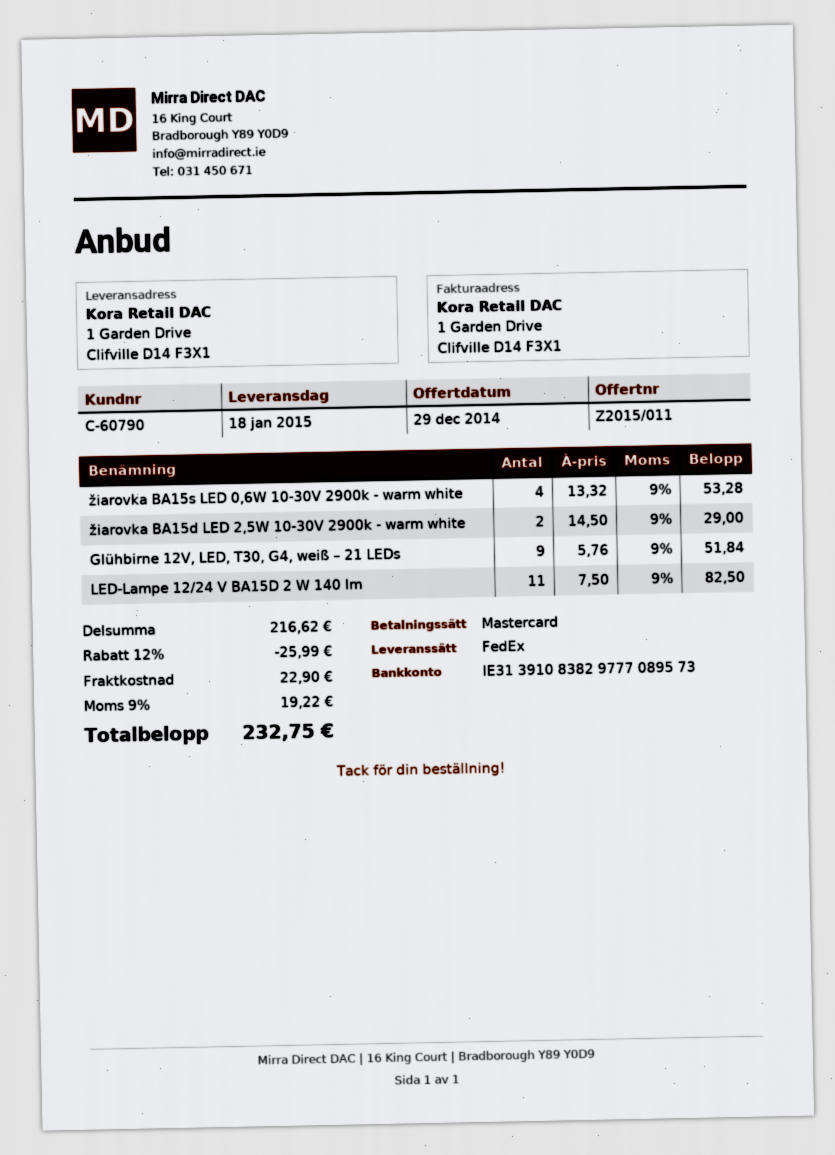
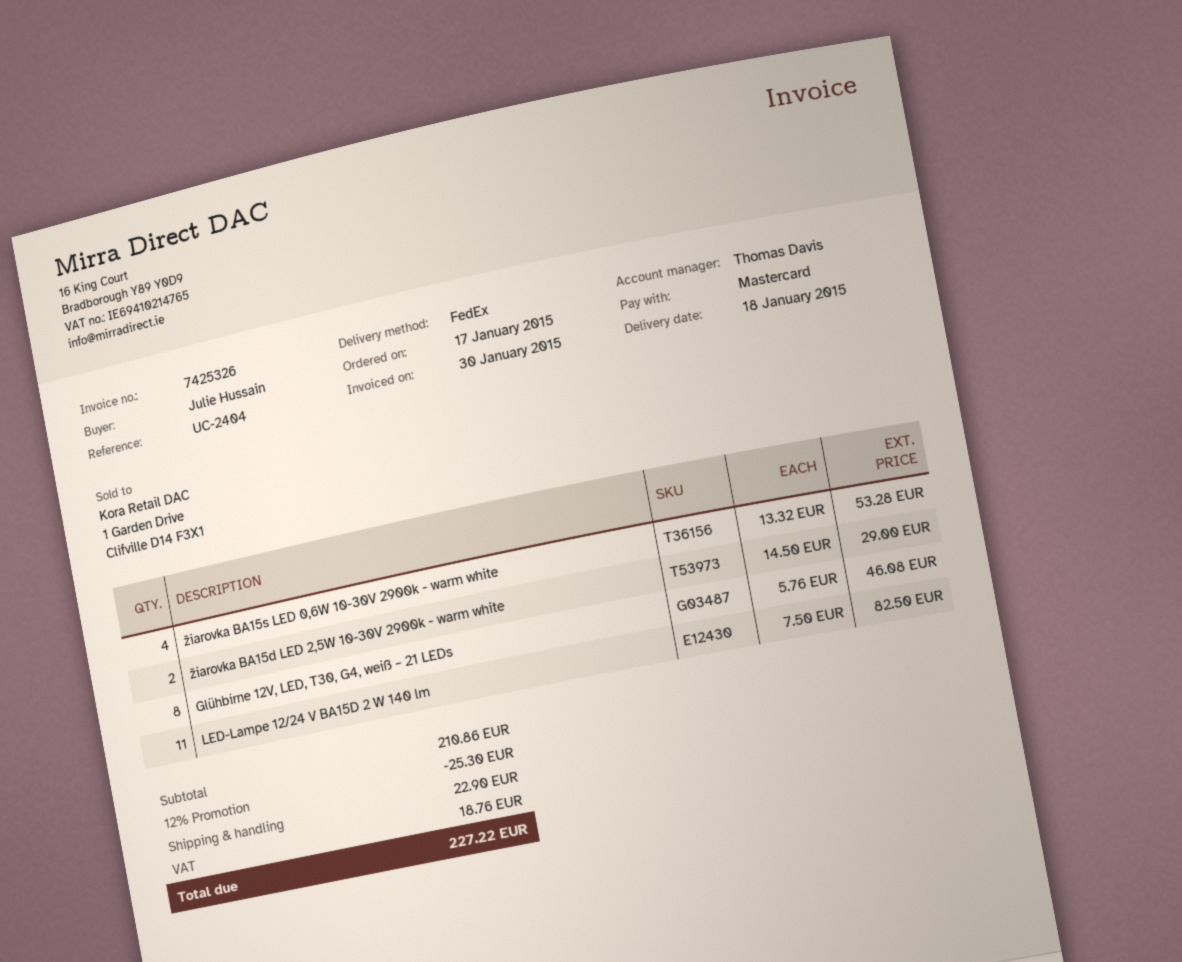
Glühbirne 12V, LED, T30, G4, weiß – 21 LEDs: 9 x 5.76 = 51.84 -> 8 x 5.76 = 46.08
subtotal: 216.62 -> 210.86
discount: 12% = 25.99 -> 12% = 25.30
tax: 19.22 -> 18.76
total: 232.75 -> 227.22

